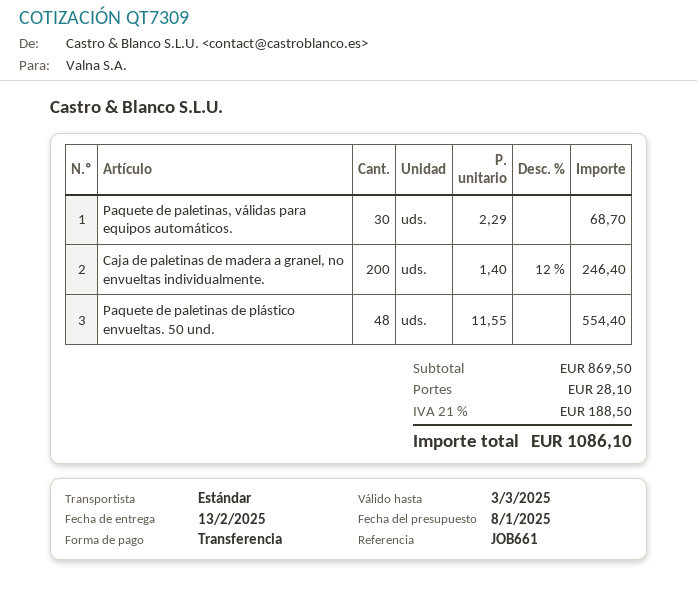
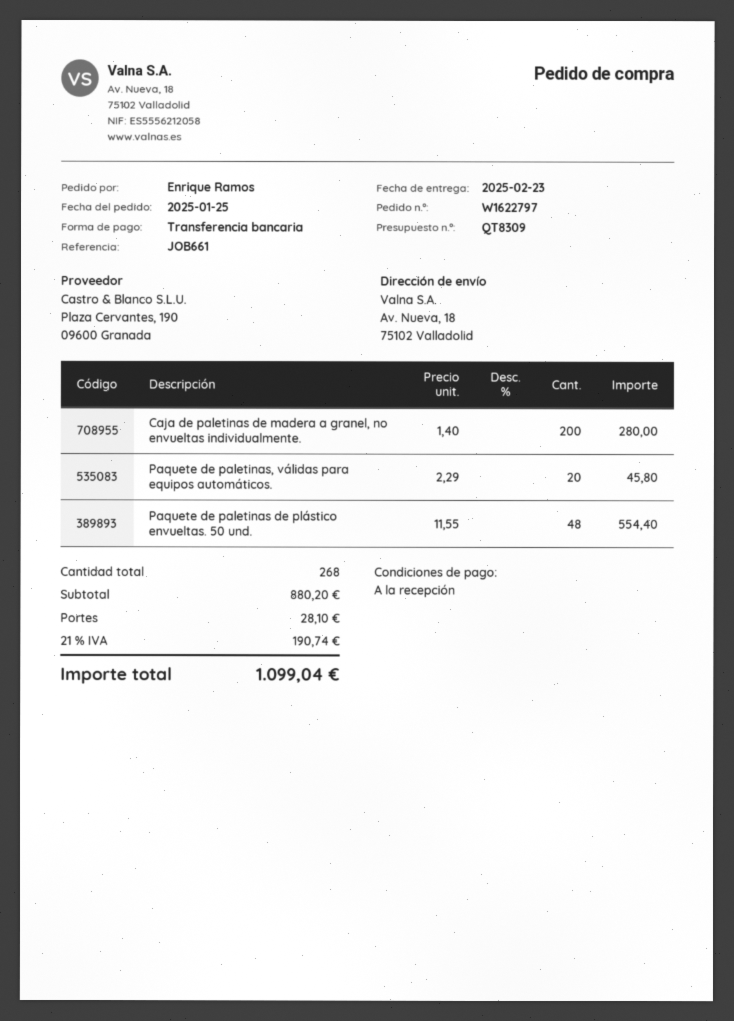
quote number: QT7309 -> QT8309
delivery date: 2025-02-13 -> 2025-02-23
Paquete de paletinas, válidas para equipos automáticos.: 30 x 2.29 = 68.70 -> 20 x 2.29 = 45.80
Caja de paletinas de madera a granel, no envueltas individualmente.: 200 x 1.40 - 12% = 246.40 -> 200 x 1.40 = 280.00
subtotal: 869.50 -> 880.20
tax: 21% = 188.50 -> 21% = 190.74
total: 1086.10 -> 1099.04

